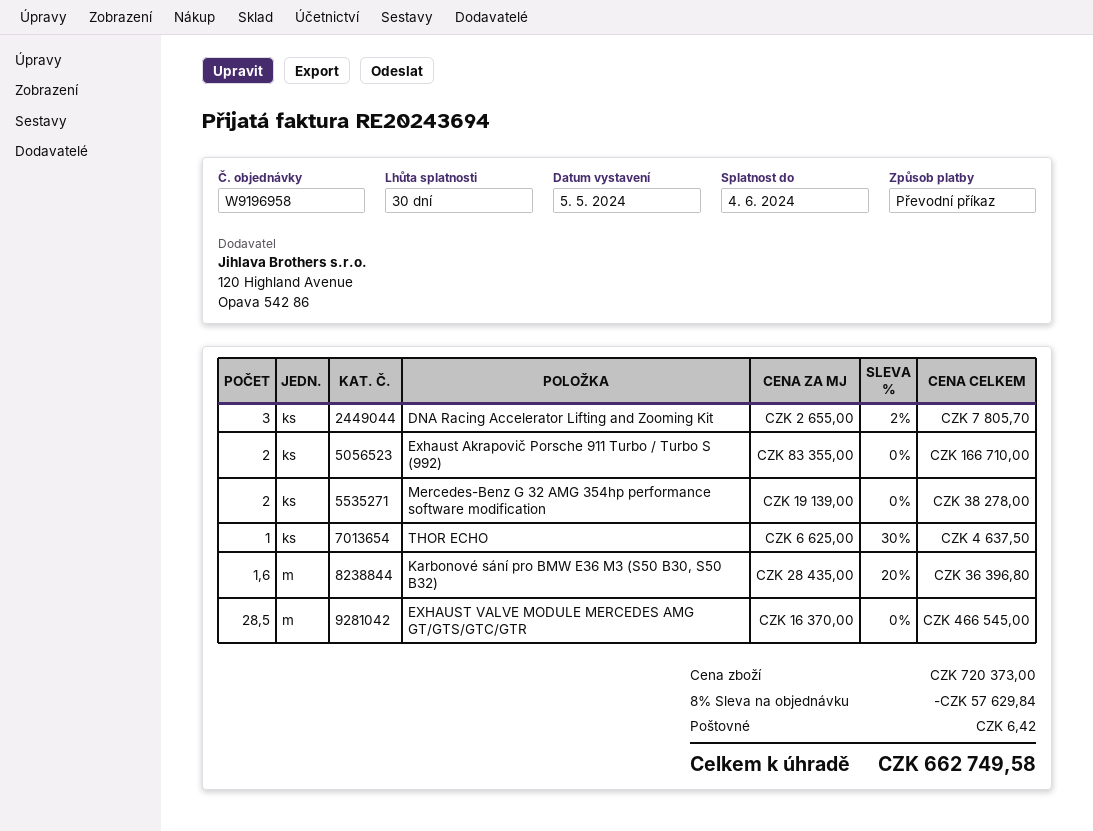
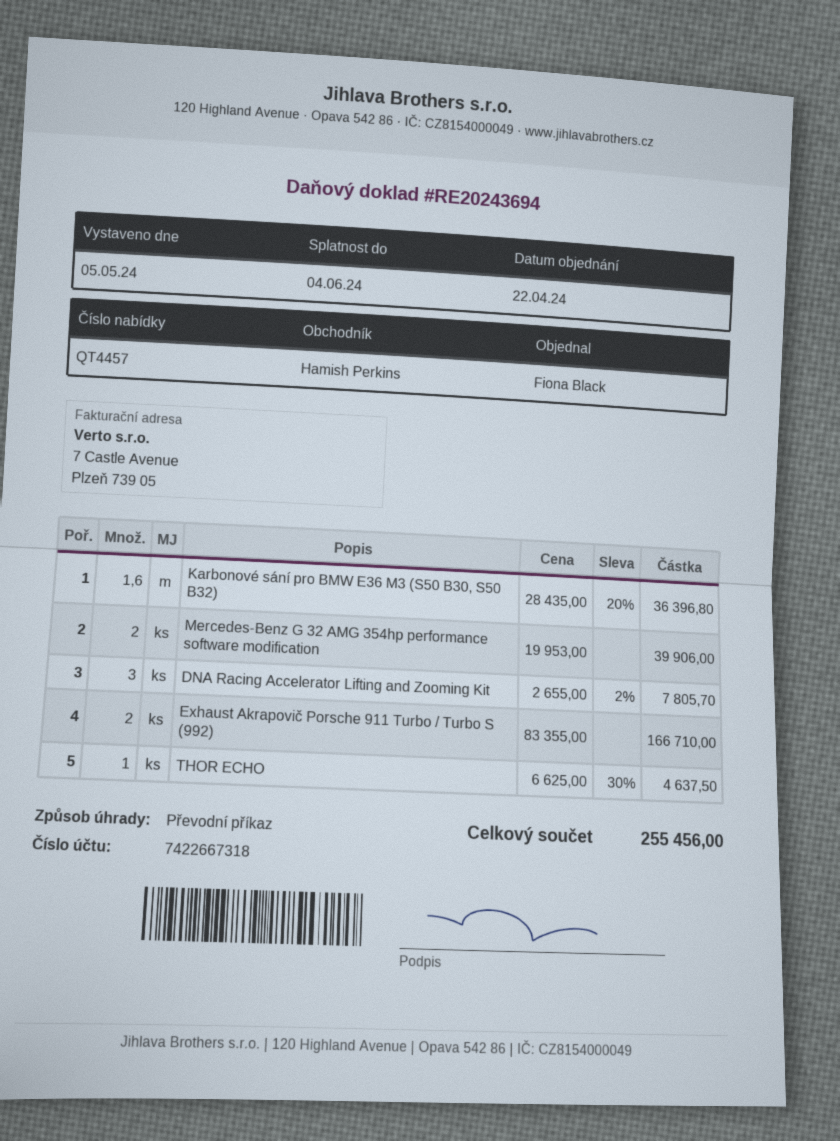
Mercedes-Benz G 32 AMG 354hp performance software modification: 2 x 19139.00 = 38278.00 -> 2 x 19953.00 = 39906.00
EXHAUST VALVE MODULE MERCEDES AMG GT/GTS/GTC/GTR: 28.5 x 16370.00 = 466545.00 -> none
discount: 8% = 57629.84 -> none
shipping: 6.42 -> none
total: 662749.58 -> 255456.00

